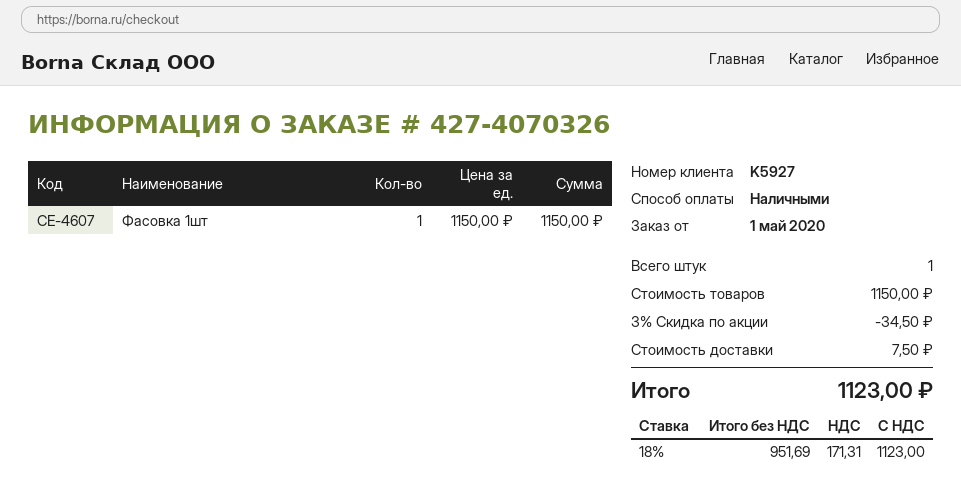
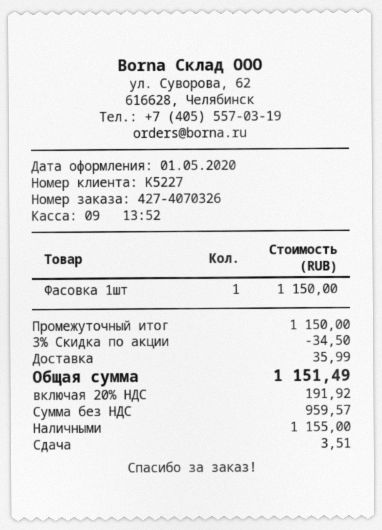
customer number: K5927 -> K5227
shipping: 7.50 -> 35.99
net: 951.69 -> 959.57
tax: 18% = 171.31 -> 20% = 191.92
total: 1123.00 -> 1151.49

